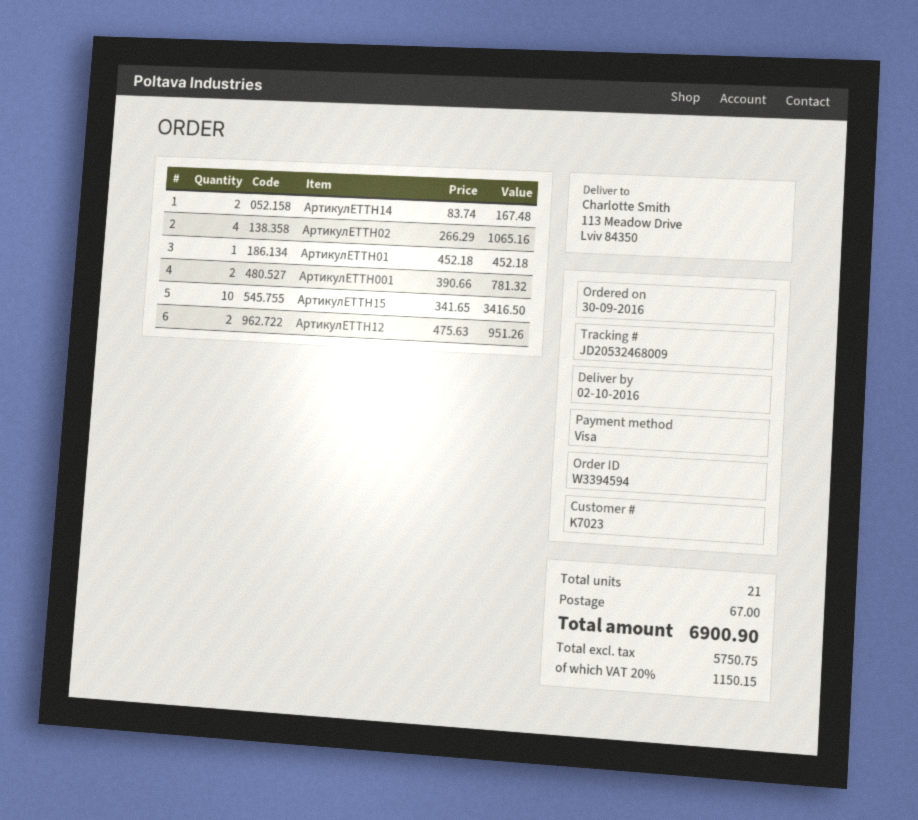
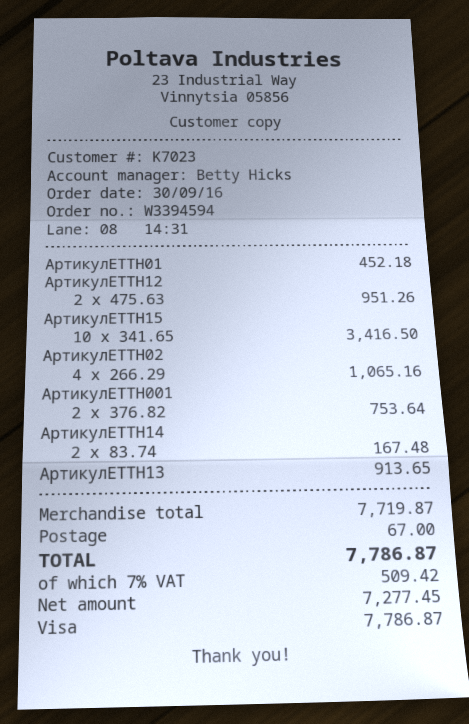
АртикулЕТТН001: 2 x 390.66 = 781.32 -> 2 x 376.82 = 753.64
АртикулЕТТН13: none -> 1 x 913.65 = 913.65
net: 5750.75 -> 7277.45
tax: 20% = 1150.15 -> 7% = 509.42
total: 6900.90 -> 7786.87

